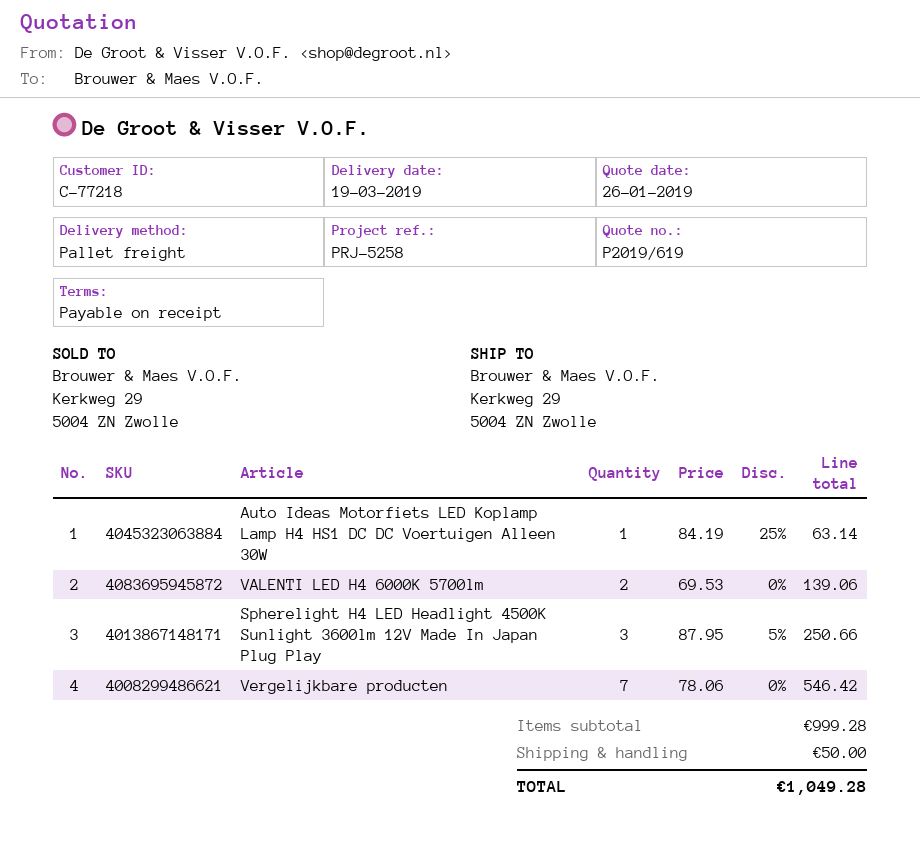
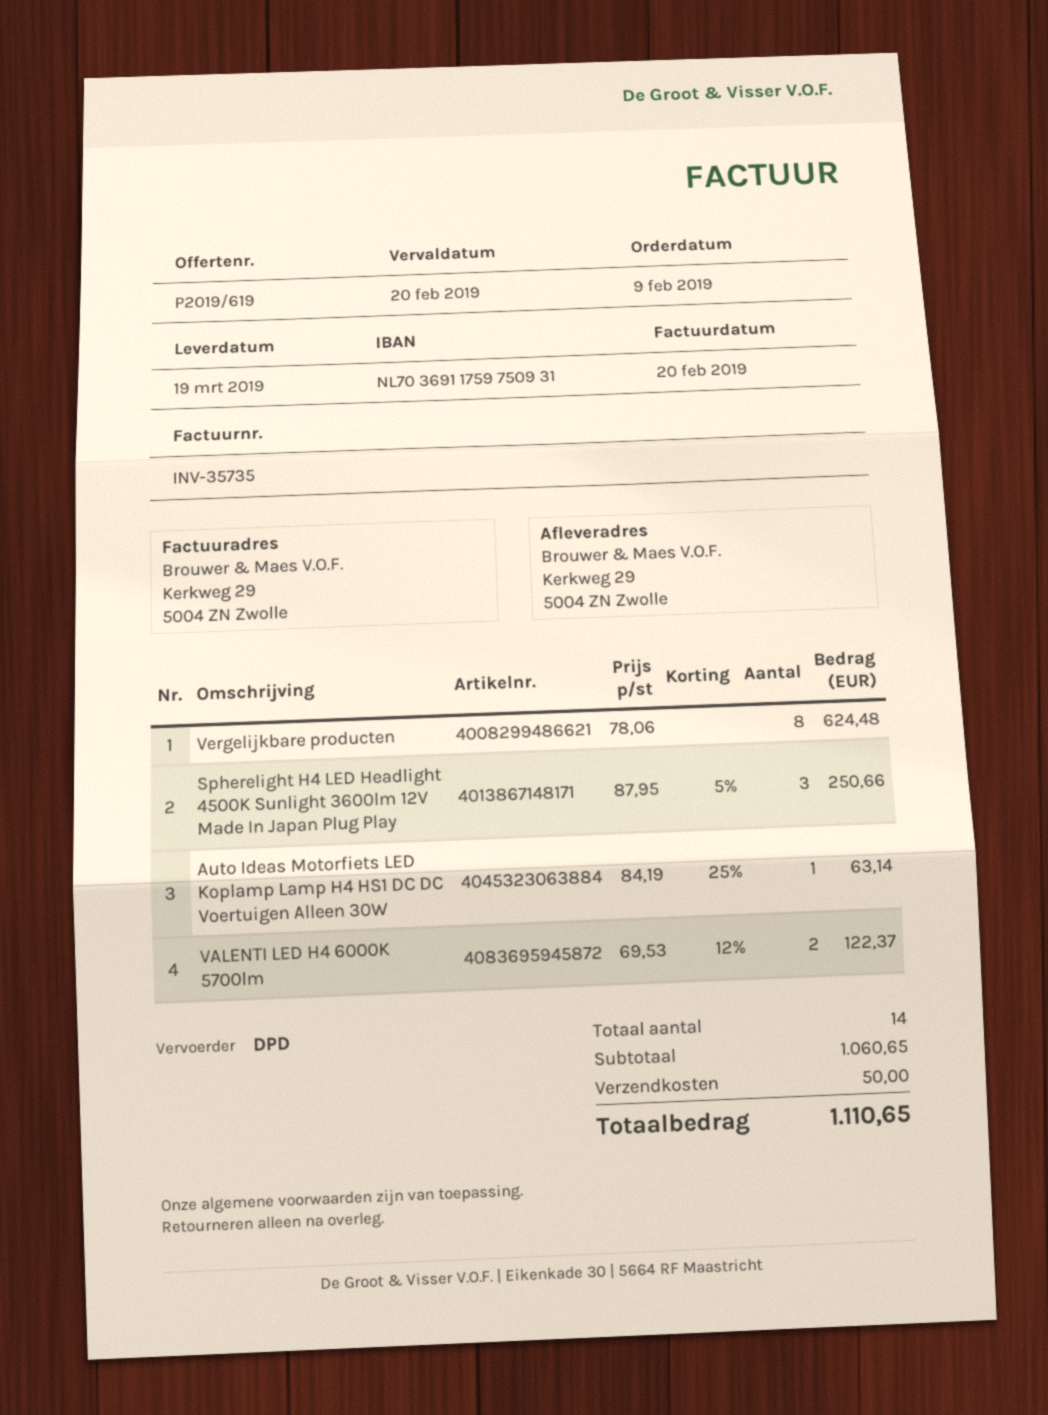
shipping method: pallet freight -> DPD
VALENTI LED H4 6000K 5700lm: 2 x 69.53 = 139.06 -> 2 x 69.53 - 12% = 122.37
Vergelijkbare producten: 7 x 78.06 = 546.42 -> 8 x 78.06 = 624.48
subtotal: 999.28 -> 1060.65
total: 1049.28 -> 1110.65

